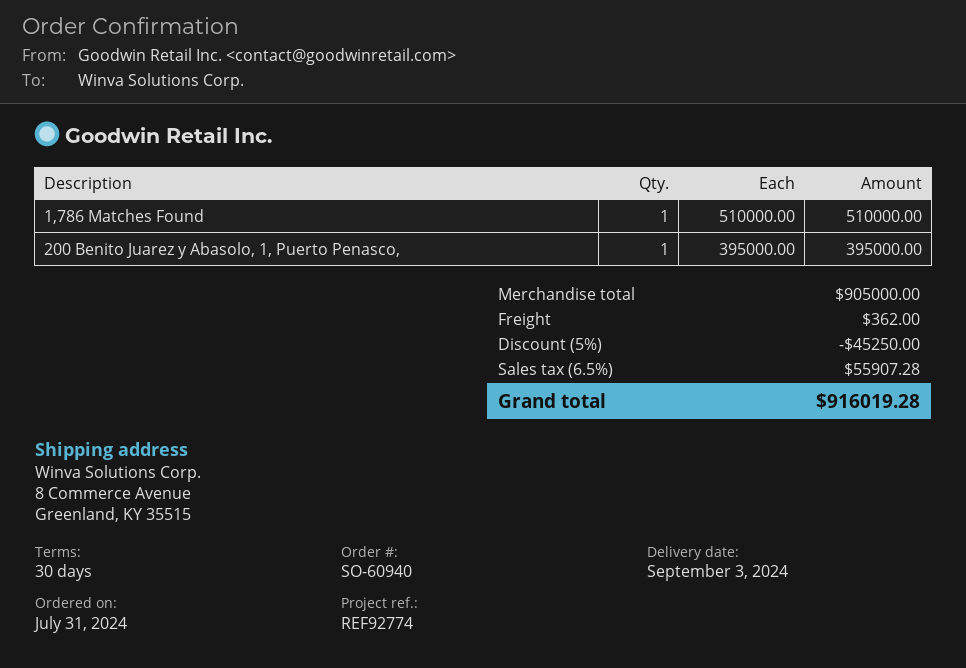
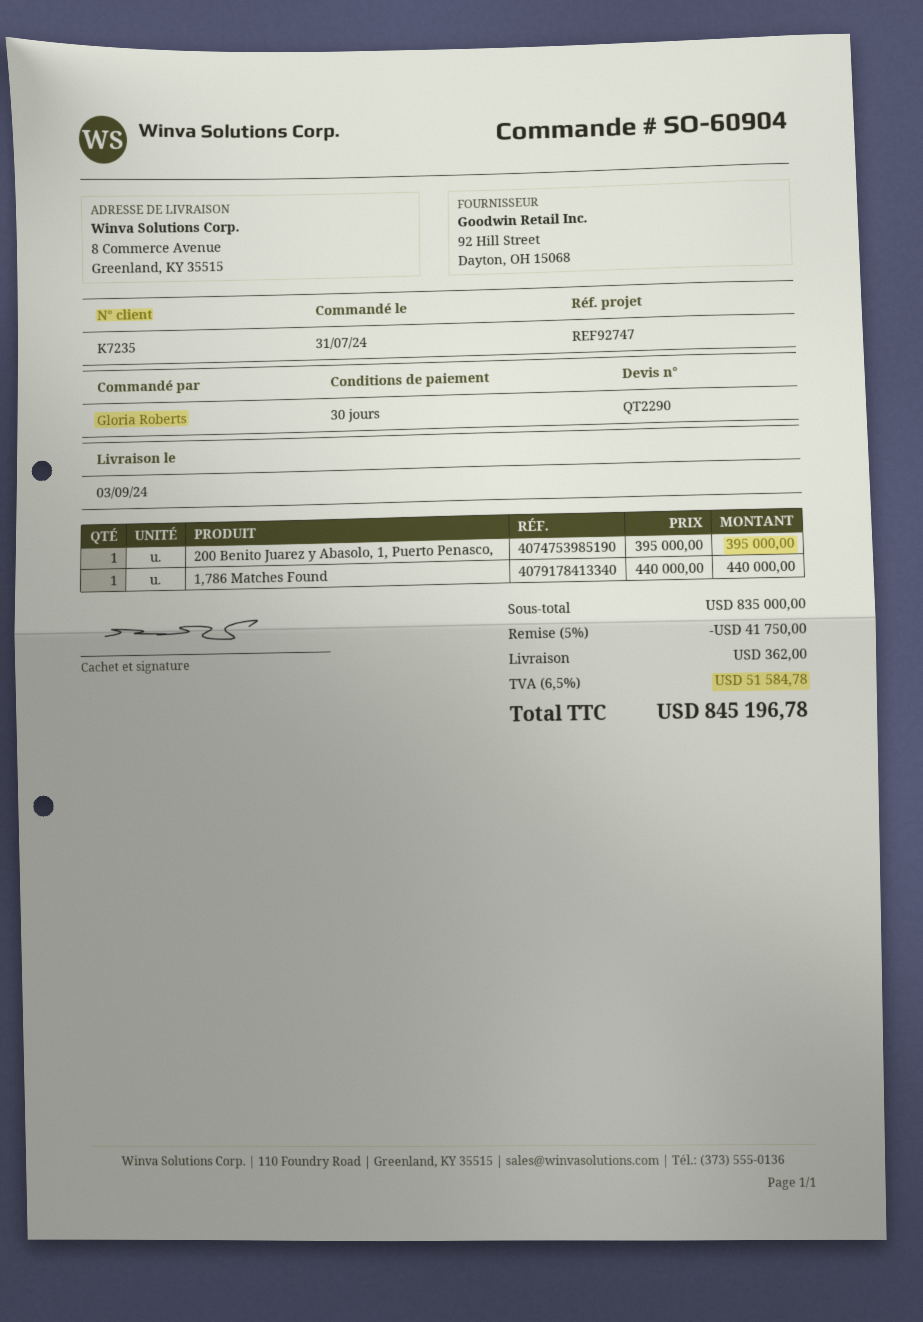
order number: SO-60940 -> SO-60904
reference: REF92774 -> REF92747
1,786 Matches Found: 1 x 510000.00 = 510000.00 -> 1 x 440000.00 = 440000.00
subtotal: 905000.00 -> 835000.00
discount: 5% = 45250.00 -> 5% = 41750.00
tax: 6.5% = 55907.28 -> 6.5% = 51584.78
total: 916019.28 -> 845196.78

